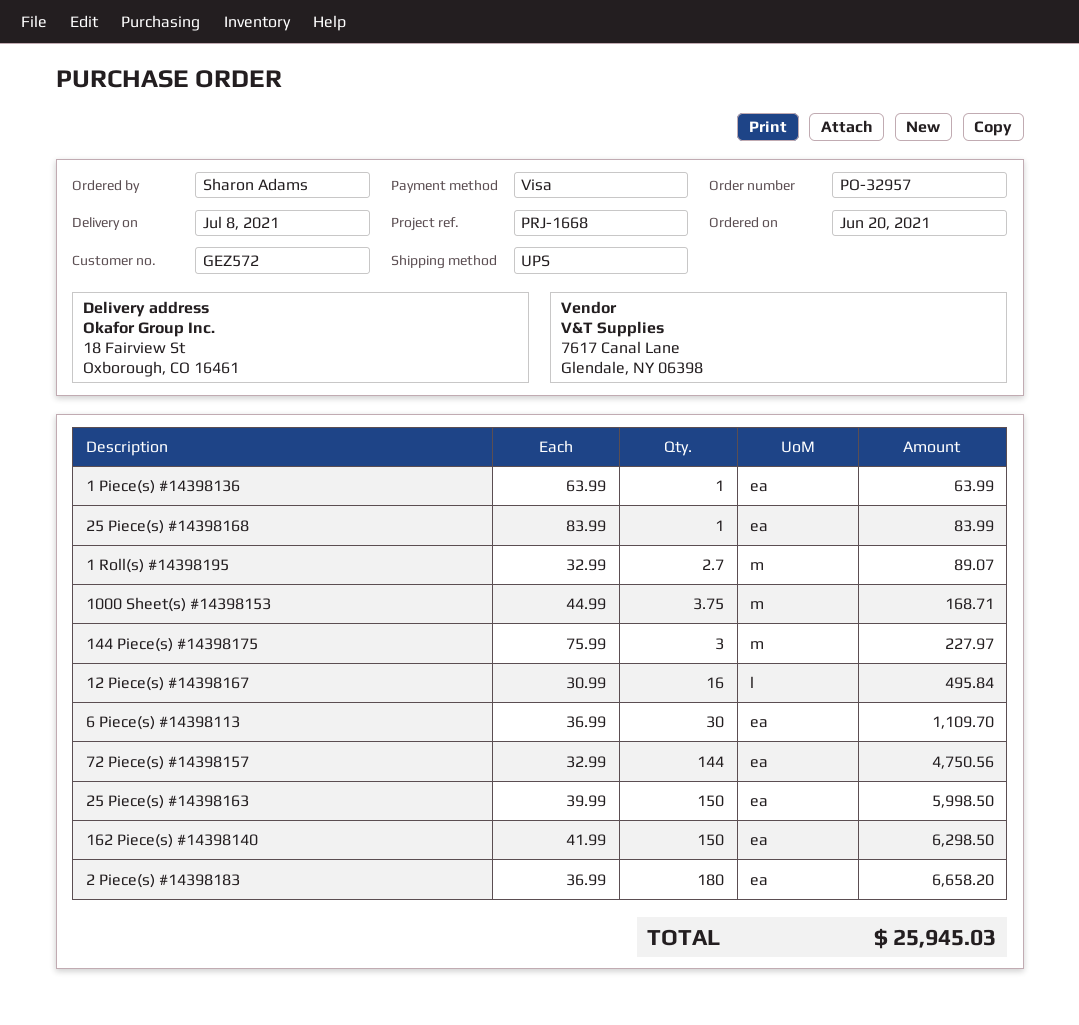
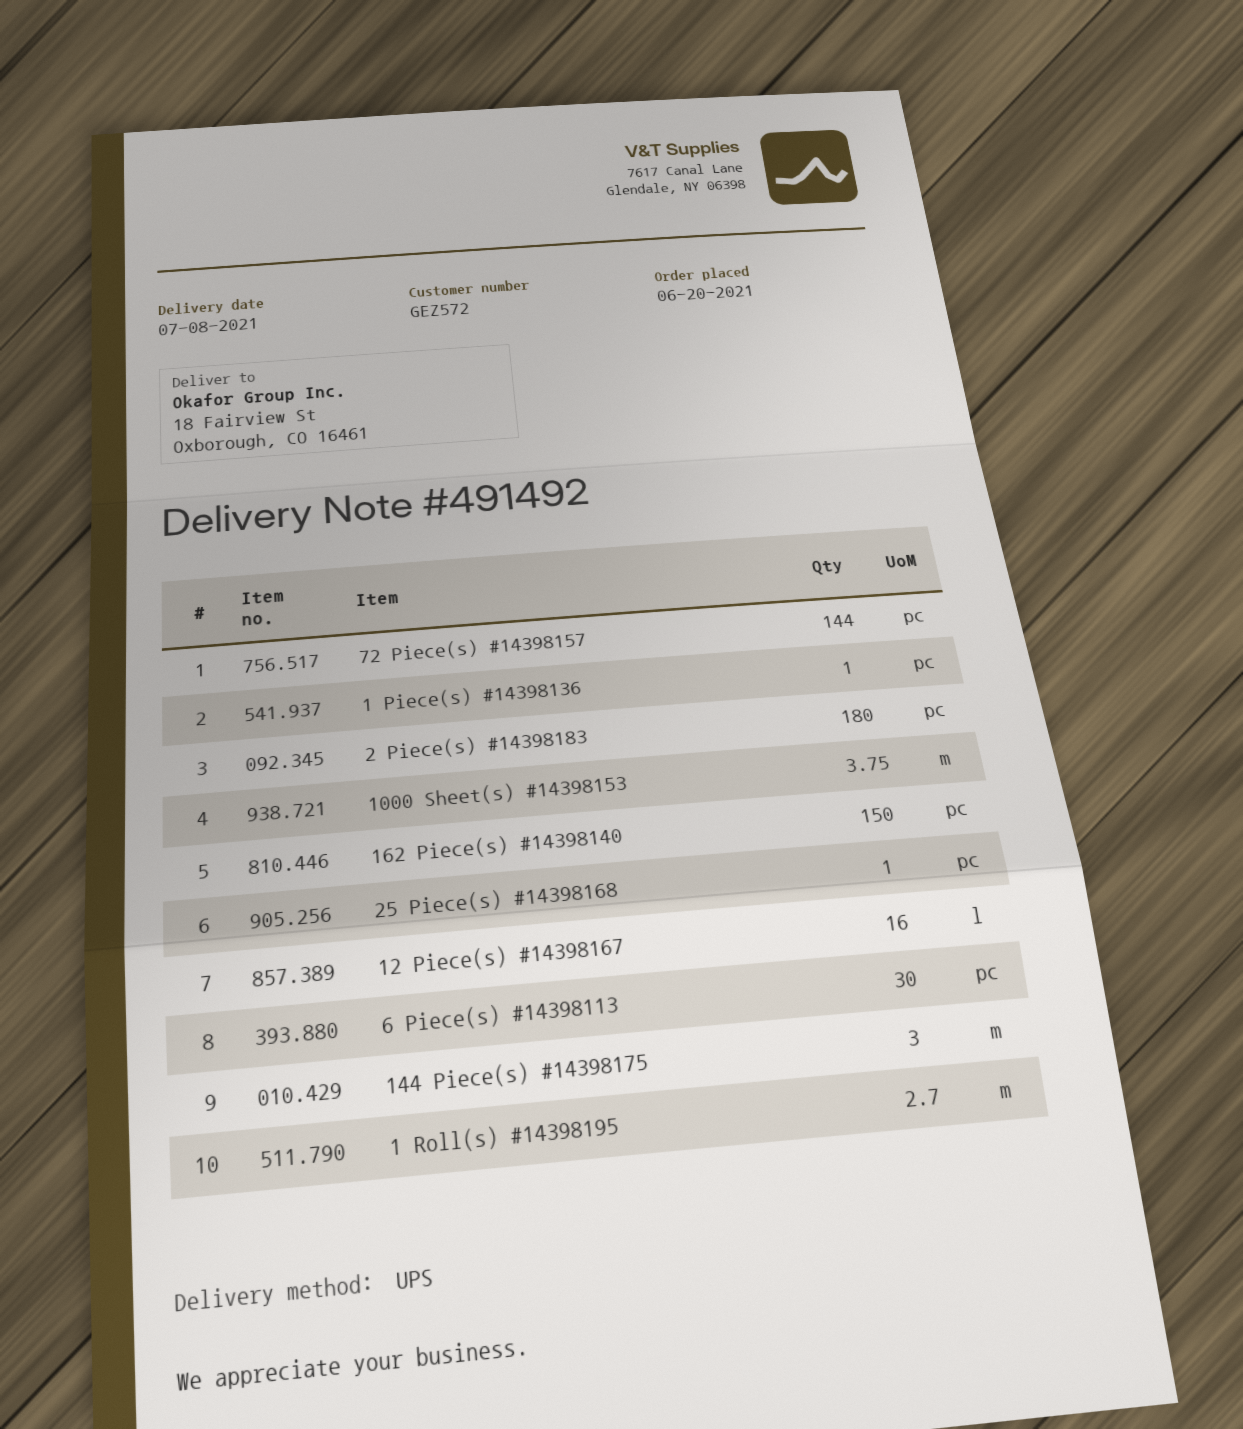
25 Piece(s) #14398163: 150 -> none

